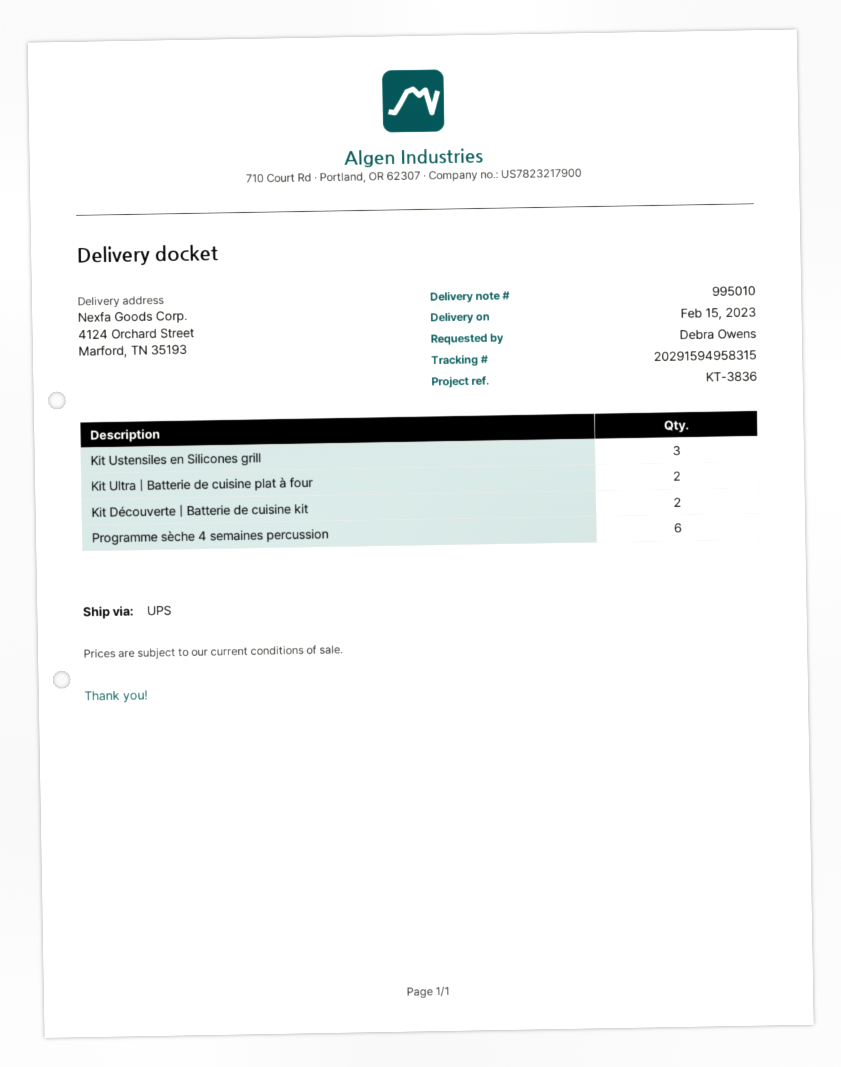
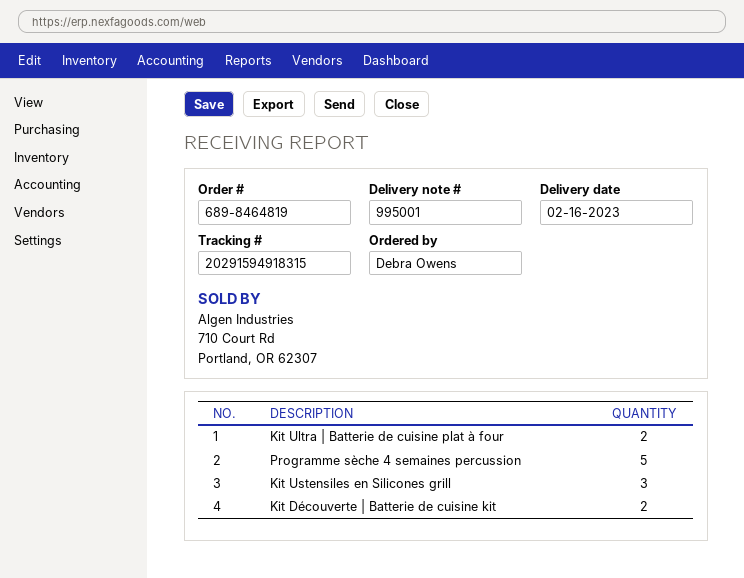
delivery note number: 995010 -> 995001
delivery date: 2023-02-15 -> 2023-02-16
tracking number: 20291594958315 -> 20291594918315
Programme sèche 4 semaines percussion: 6 -> 5

